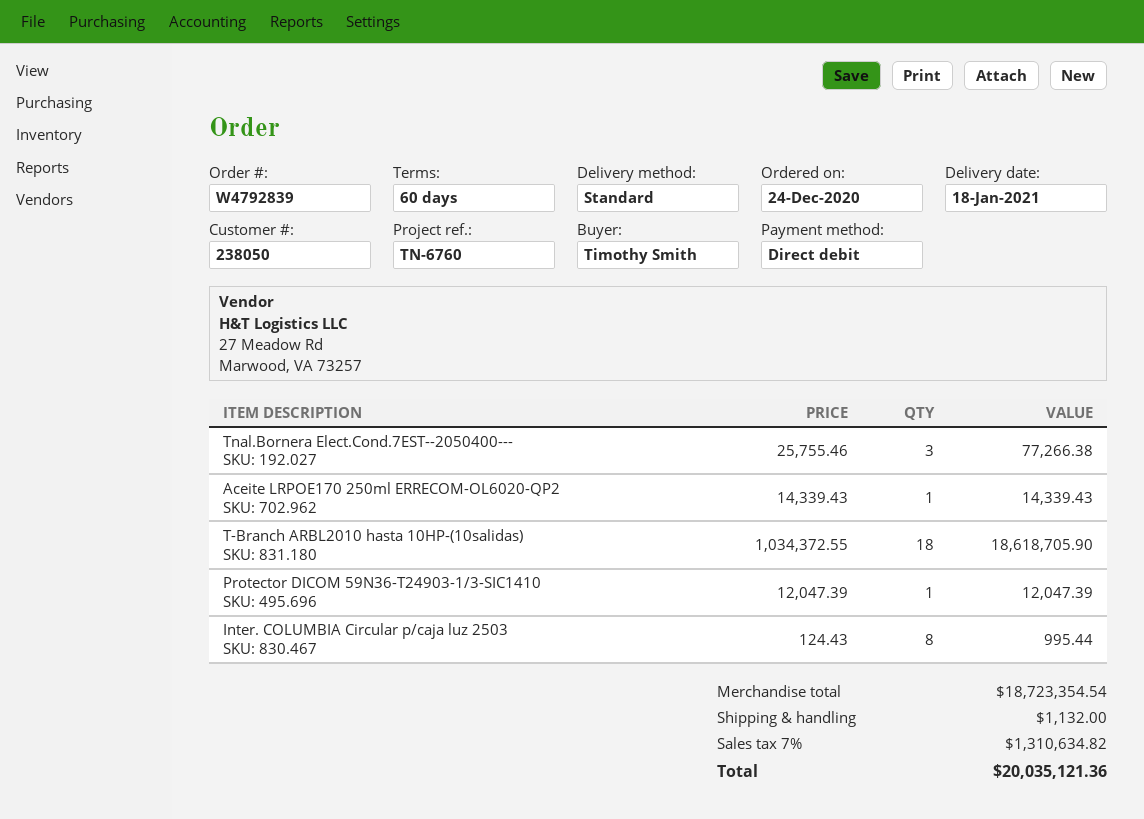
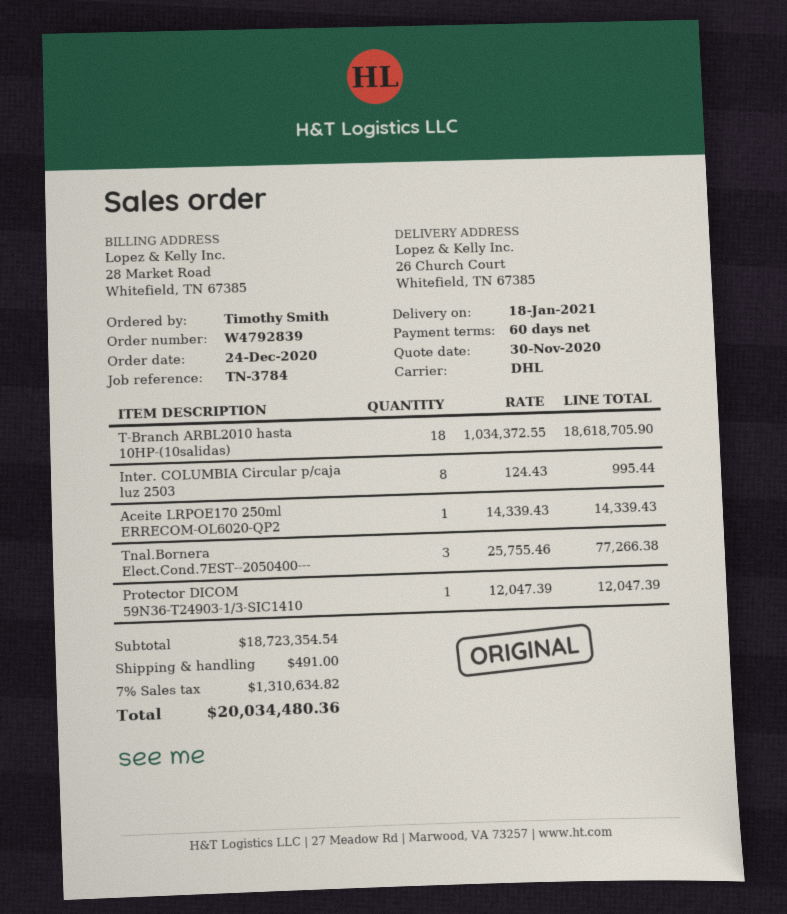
reference: TN-6760 -> TN-3784
shipping method: standard -> DHL
shipping: 1132.00 -> 491.00
total: 20035121.36 -> 20034480.36

